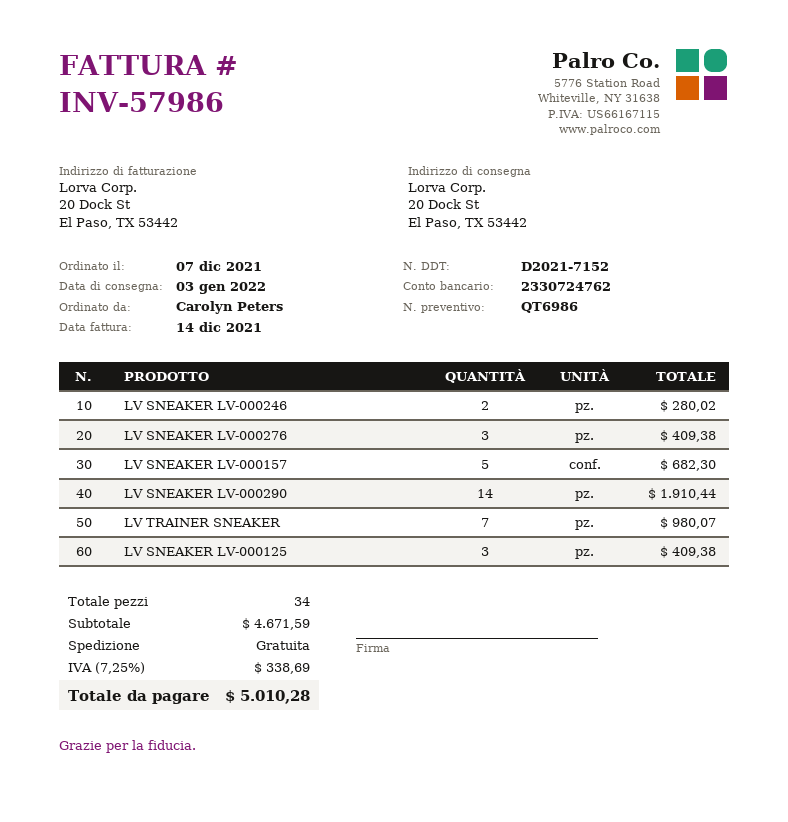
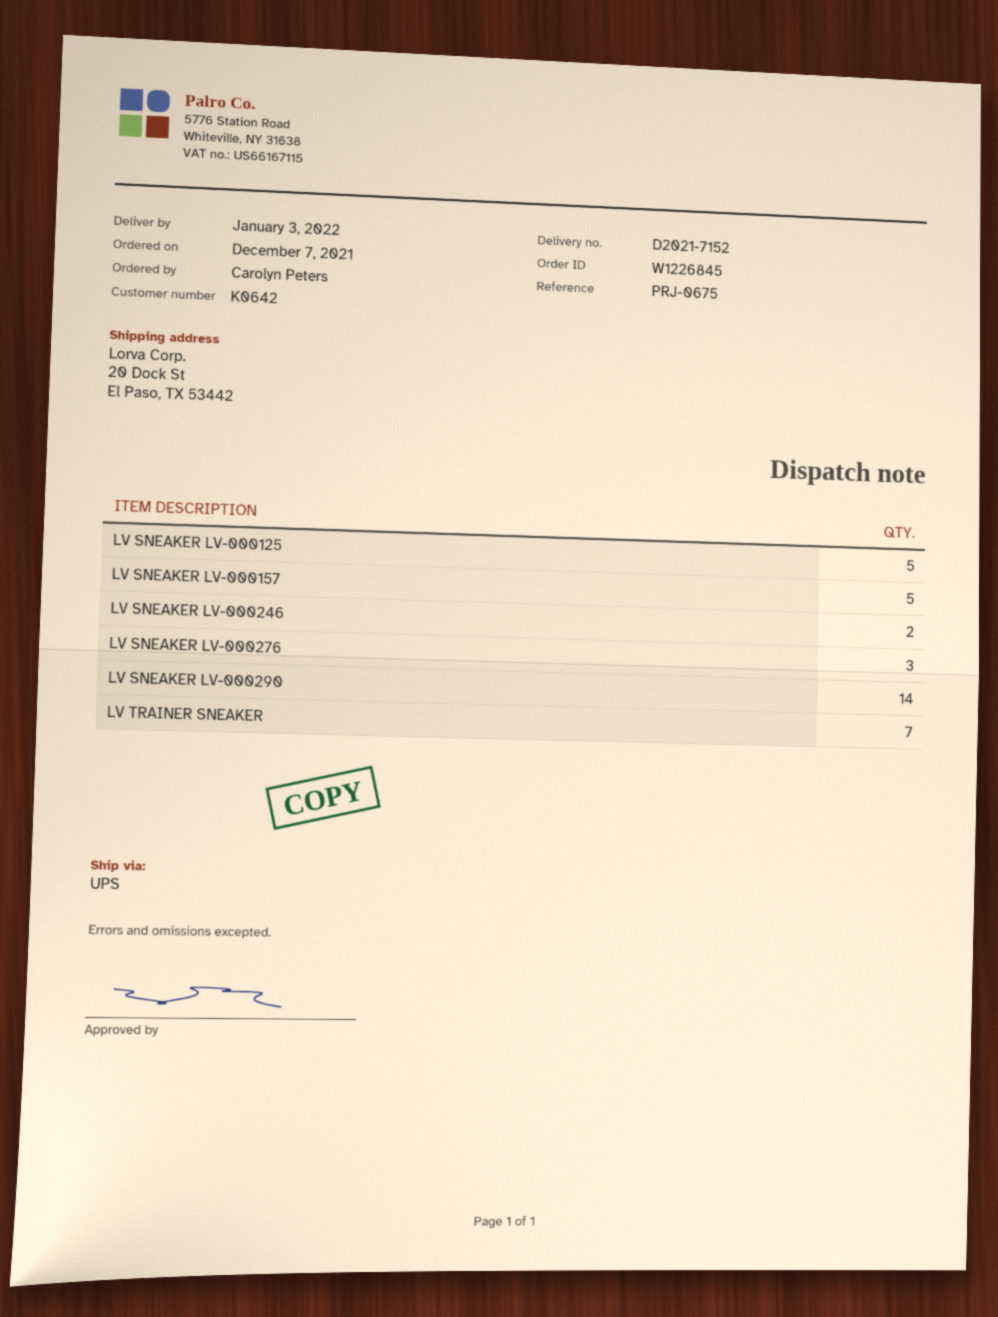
LV SNEAKER LV-000125: 3 -> 5

